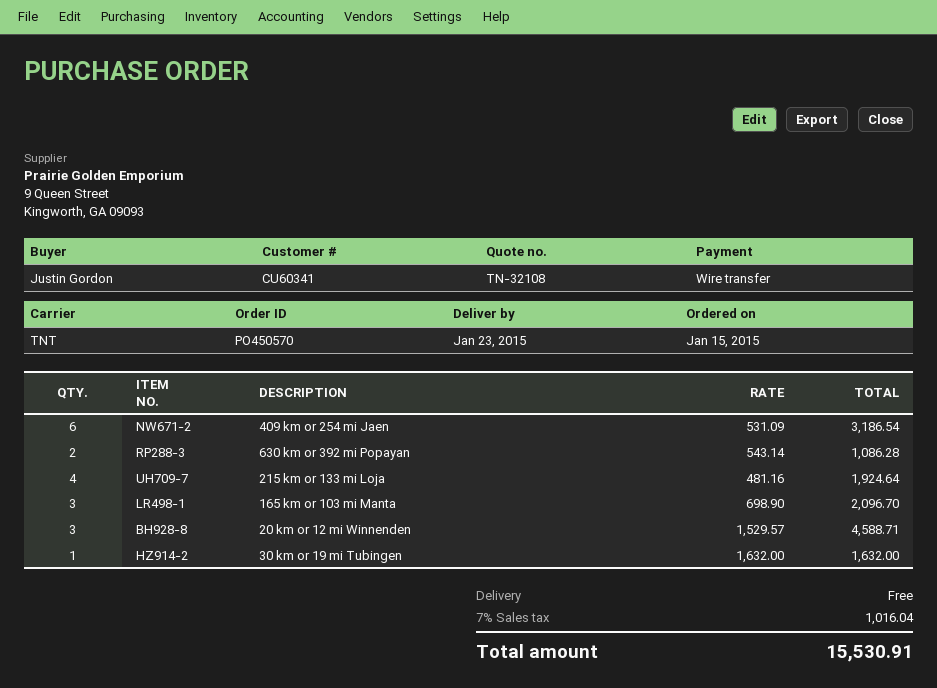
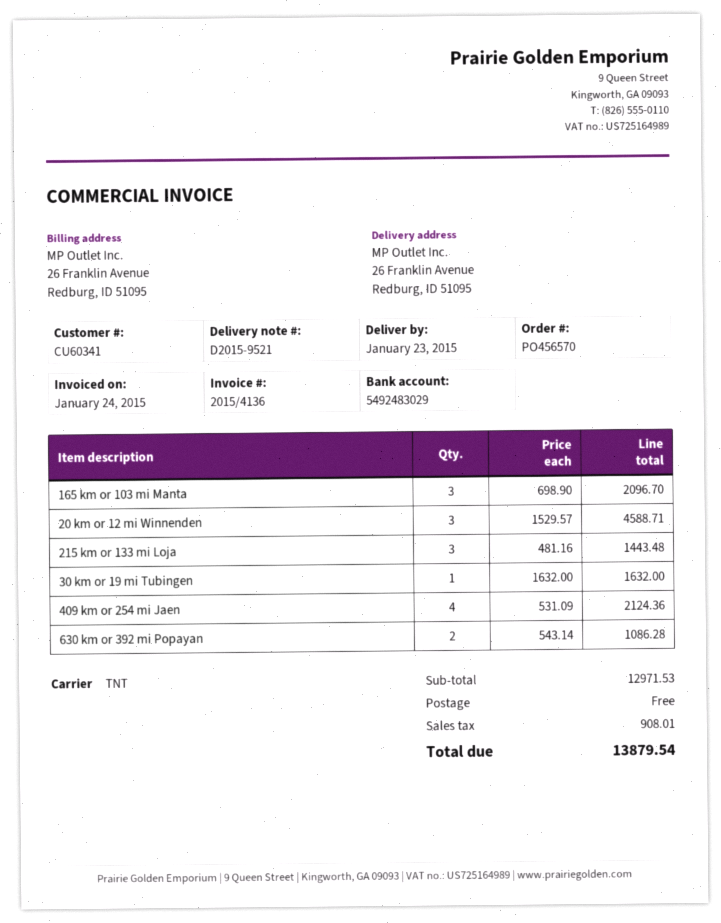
order number: PO450570 -> PO456570
409 km or 254 mi Jaen: 6 x 531.09 = 3186.54 -> 4 x 531.09 = 2124.36
215 km or 133 mi Loja: 4 x 481.16 = 1924.64 -> 3 x 481.16 = 1443.48
tax: 1016.04 -> 908.01
total: 15530.91 -> 13879.54

